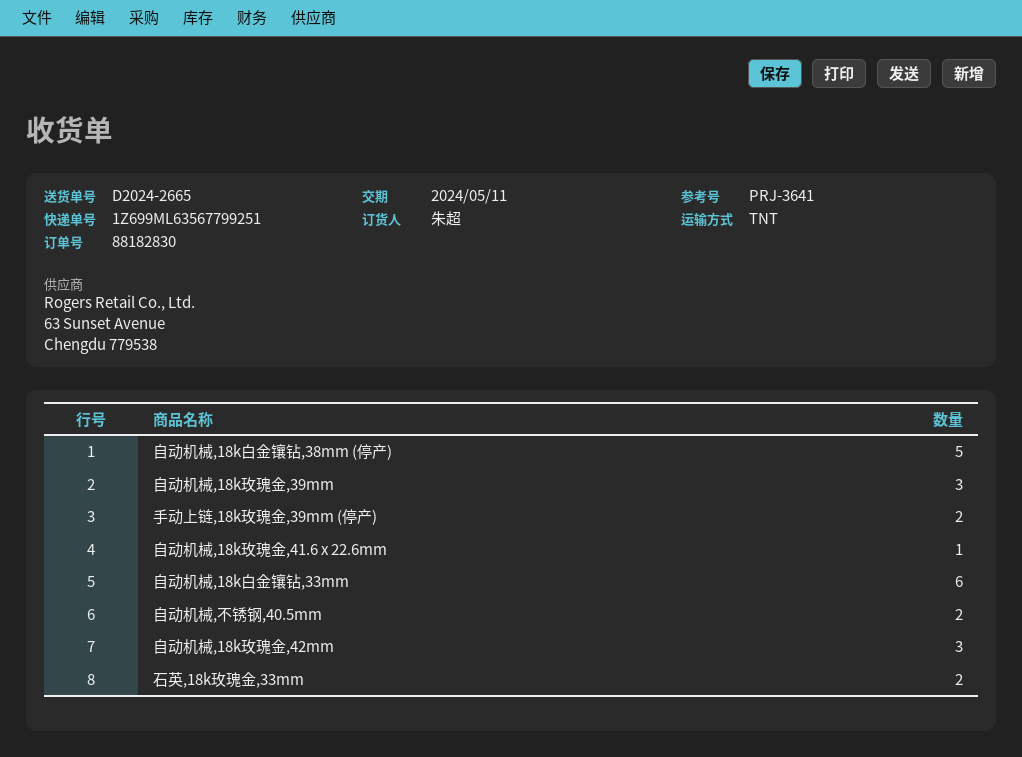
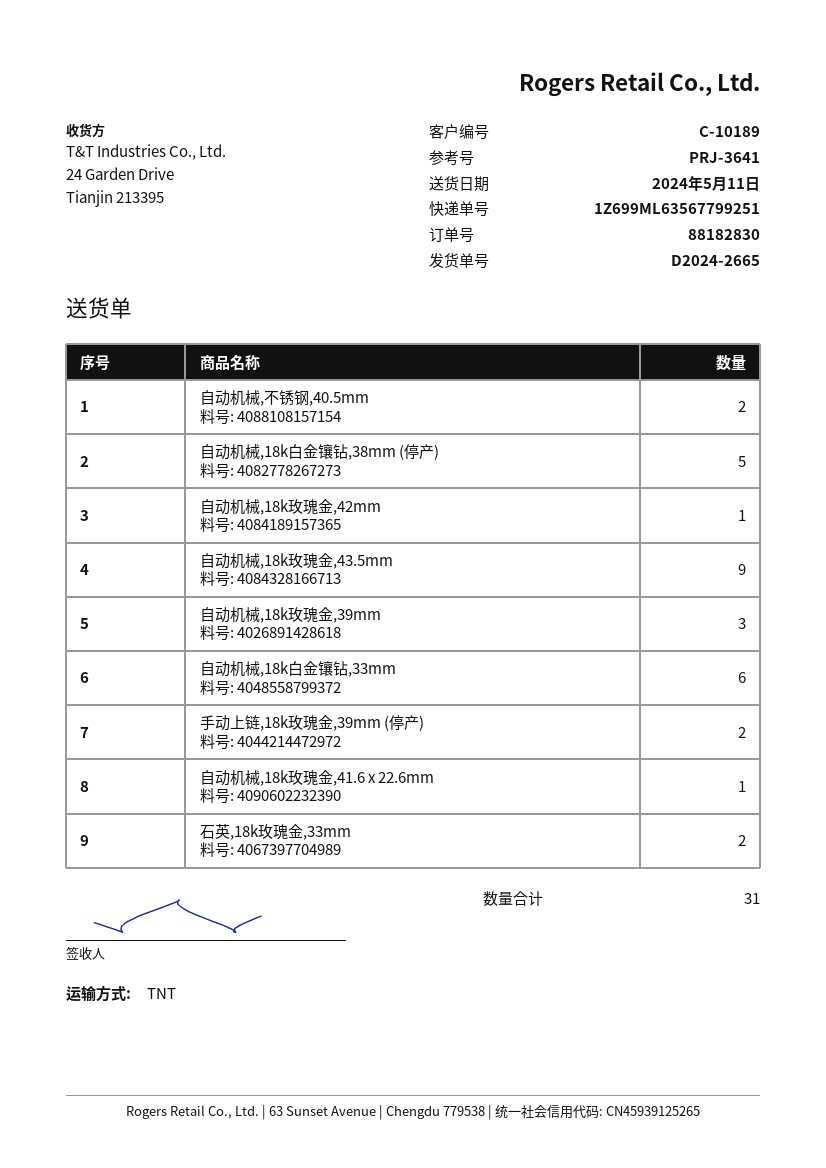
自动机械,18k玫瑰金,42mm: 3 -> 1
自动机械,18k玫瑰金,43.5mm: none -> 9

